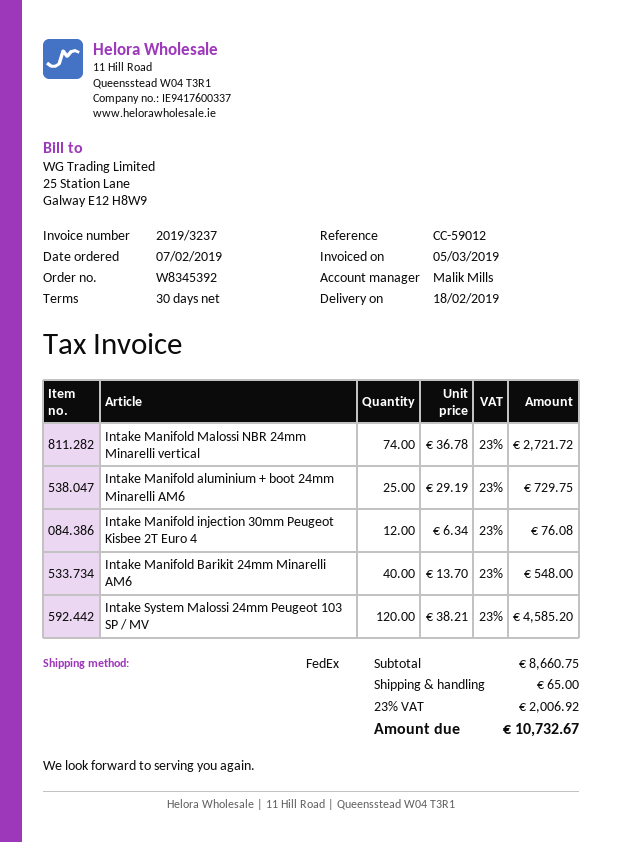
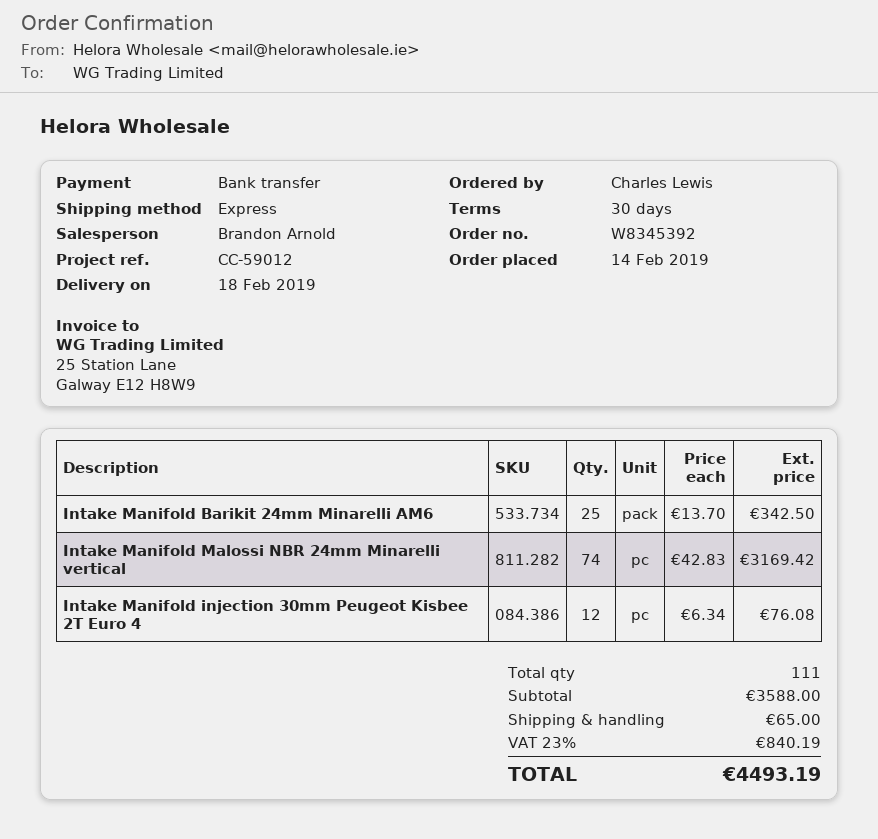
order date: 2019-02-07 -> 2019-02-14
sales rep: Malik Mills -> Brandon Arnold
shipping method: FedEx -> express
Intake Manifold Malossi NBR 24mm Minarelli vertical: 74 x 36.78 = 2721.72 -> 74 x 42.83 = 3169.42
Intake Manifold aluminium + boot 24mm Minarelli AM6: 25 x 29.19 = 729.75 -> none
Intake Manifold Barikit 24mm Minarelli AM6: 40 x 13.70 = 548.00 -> 25 x 13.70 = 342.50
Intake System Malossi 24mm Peugeot 103 SP / MV: 120 x 38.21 = 4585.20 -> none
subtotal: 8660.75 -> 3588.00
tax: 23% = 2006.92 -> 23% = 840.19
total: 10732.67 -> 4493.19

